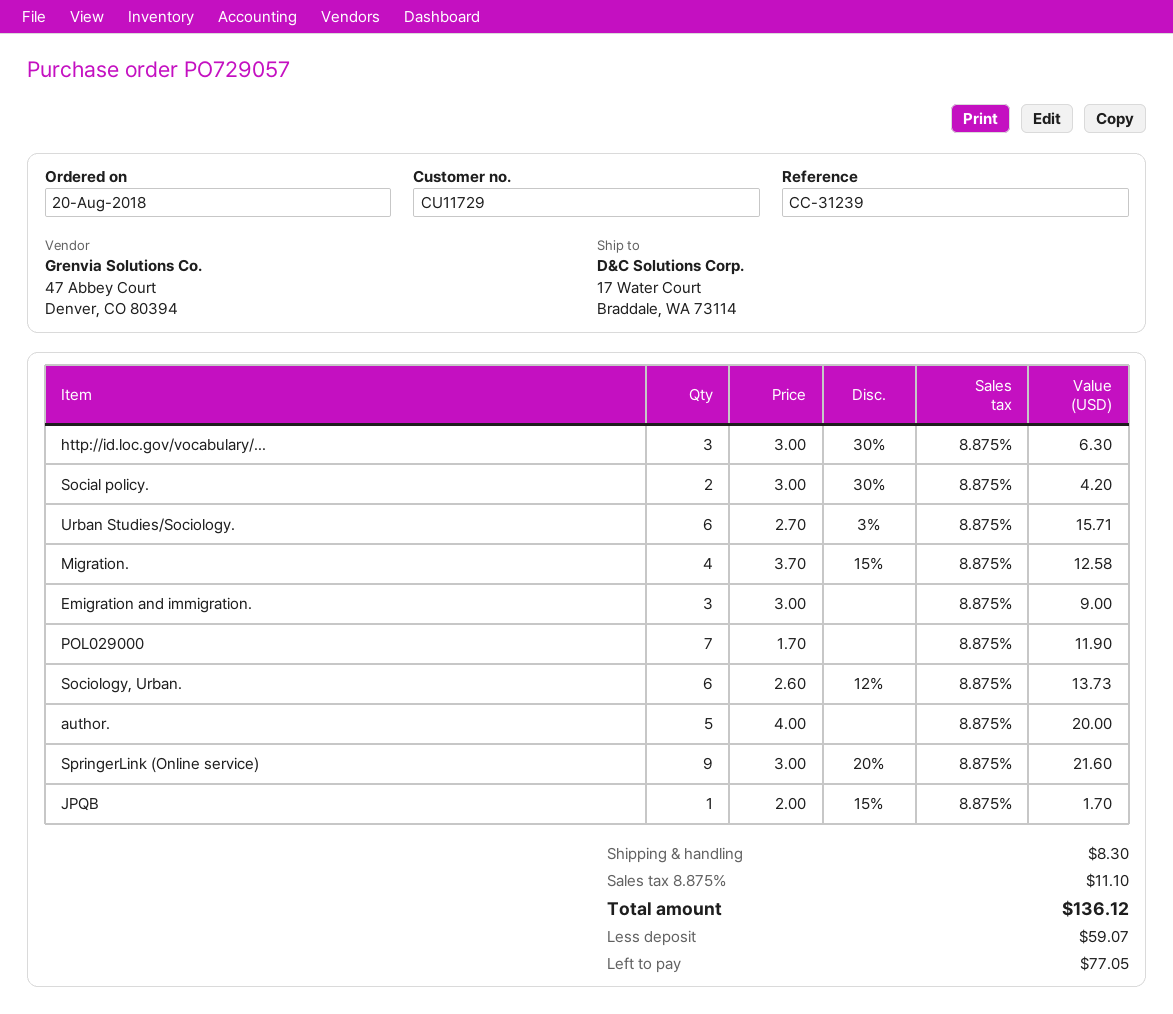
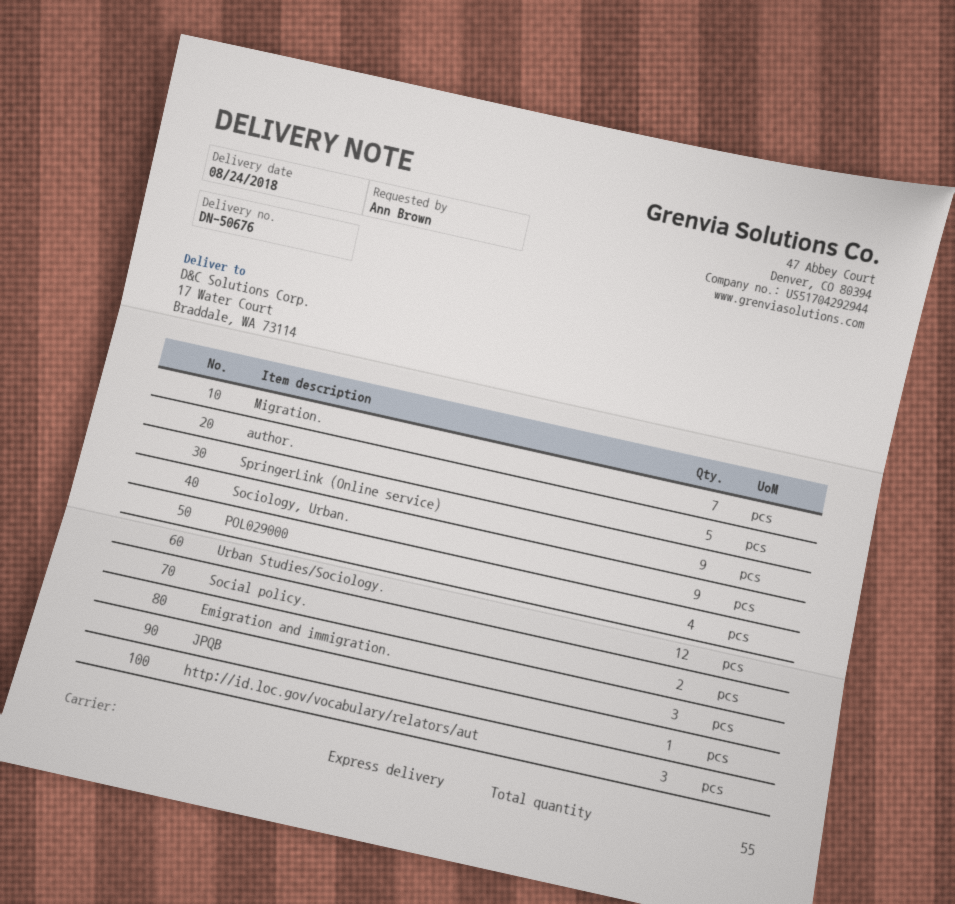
Urban Studies/Sociology.: 6 -> 12
Migration.: 4 -> 7
POL029000: 7 -> 4
Sociology, Urban.: 6 -> 9

